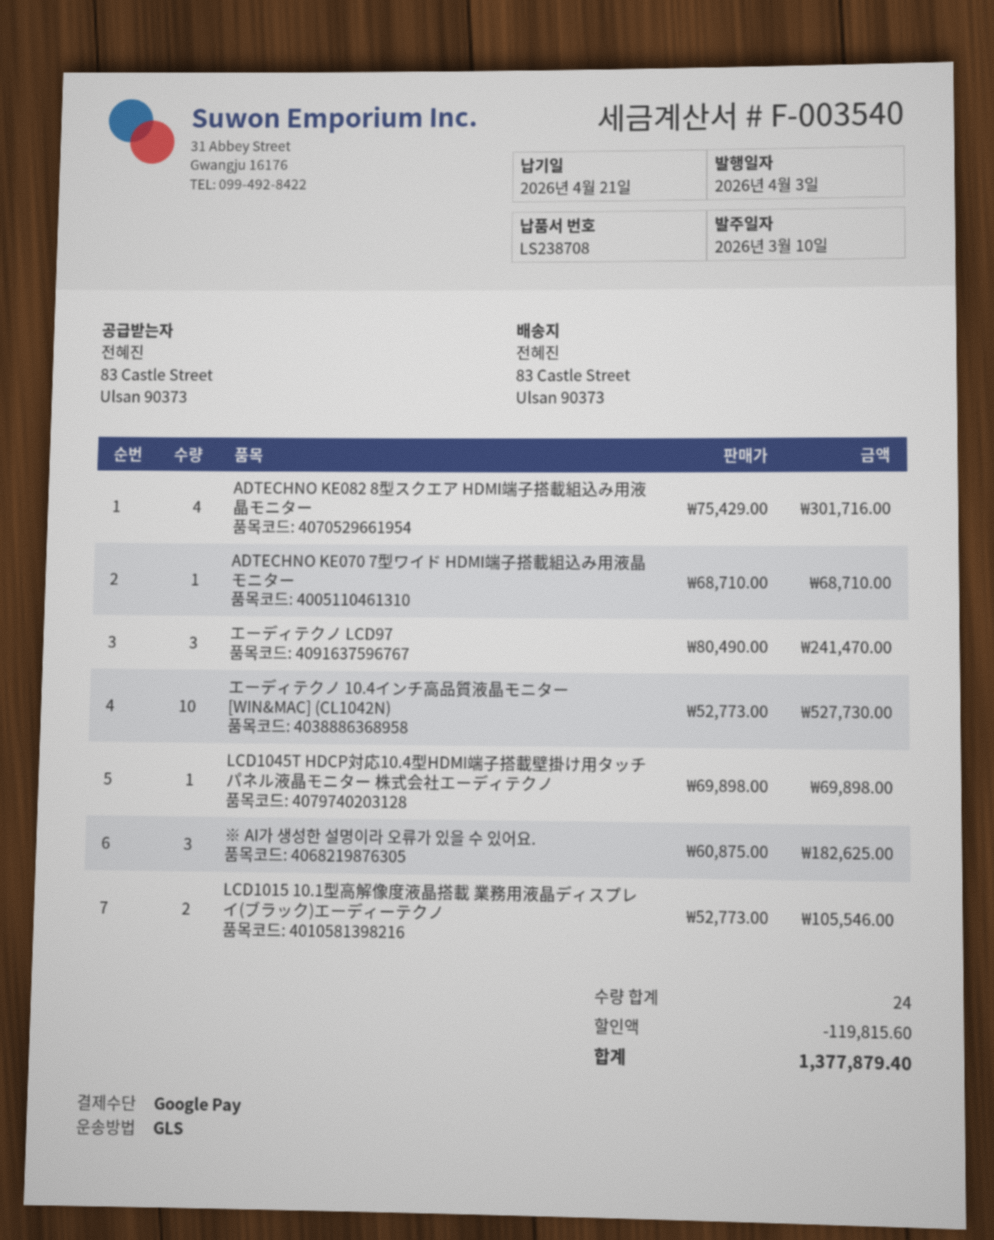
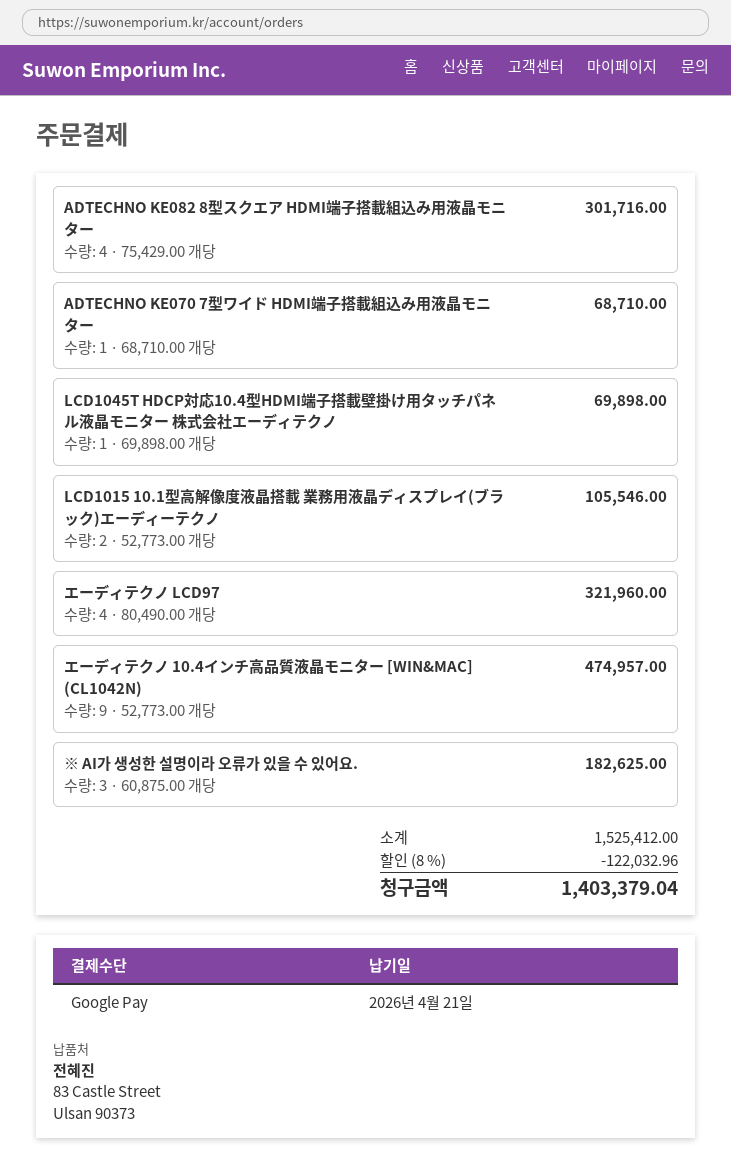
エーディテクノ LCD97: 3 x 80490.00 = 241470.00 -> 4 x 80490.00 = 321960.00
エーディテクノ 10.4インチ高品質液晶モニター [WIN&MAC] (CL1042N): 10 x 52773.00 = 527730.00 -> 9 x 52773.00 = 474957.00
discount: 119815.60 -> 122032.96
total: 1377879.40 -> 1403379.04

